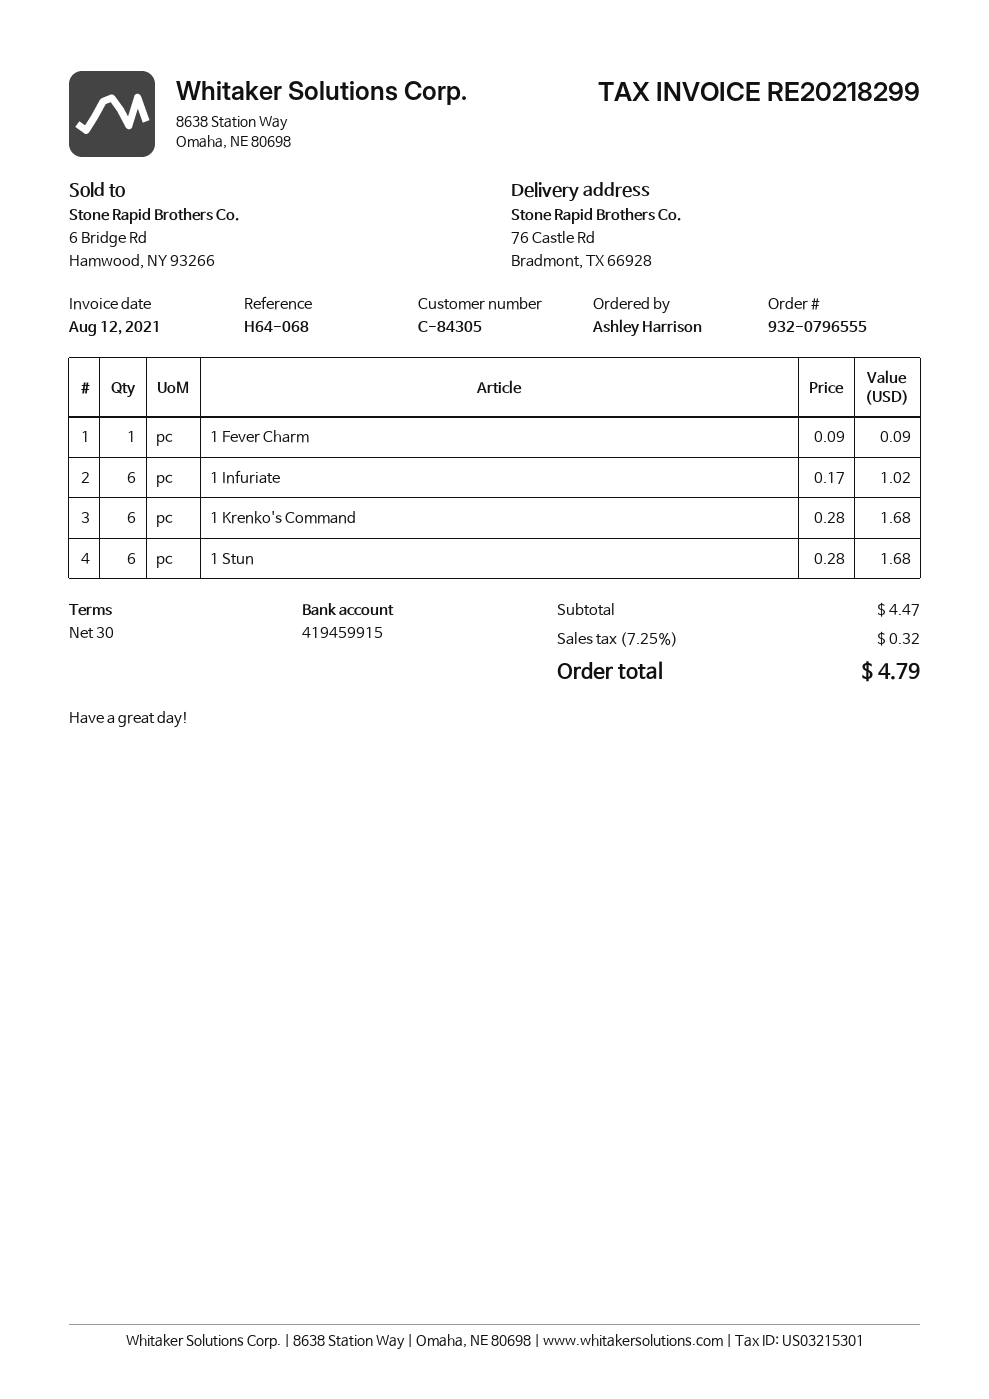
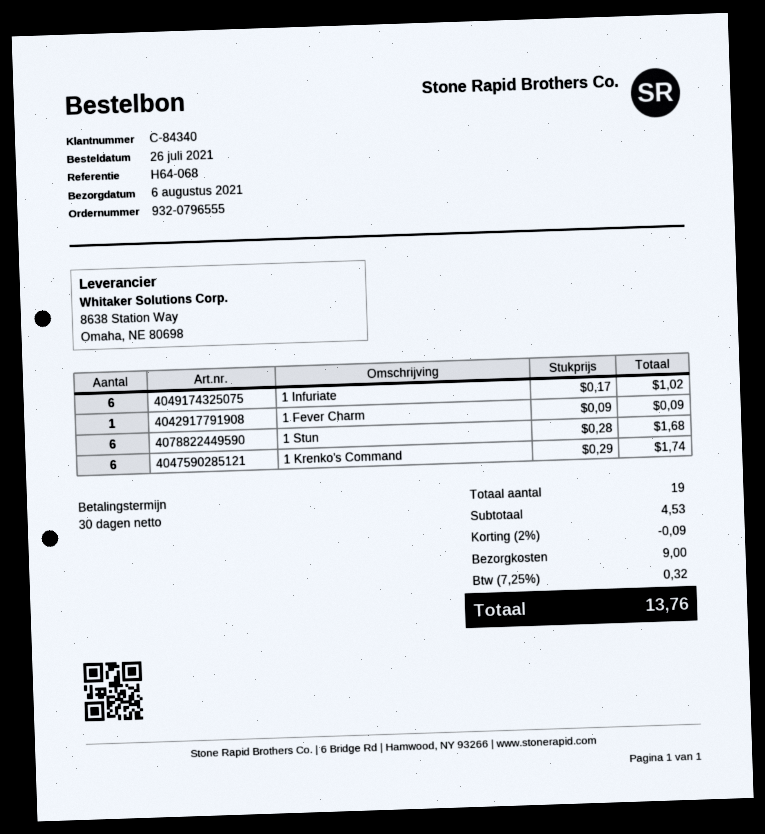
customer number: C-84305 -> C-84340
1 Krenko's Command: 6 x 0.28 = 1.68 -> 6 x 0.29 = 1.74
subtotal: 4.47 -> 4.53
discount: none -> 2% = 0.09
shipping: none -> 9.00
total: 4.79 -> 13.76

